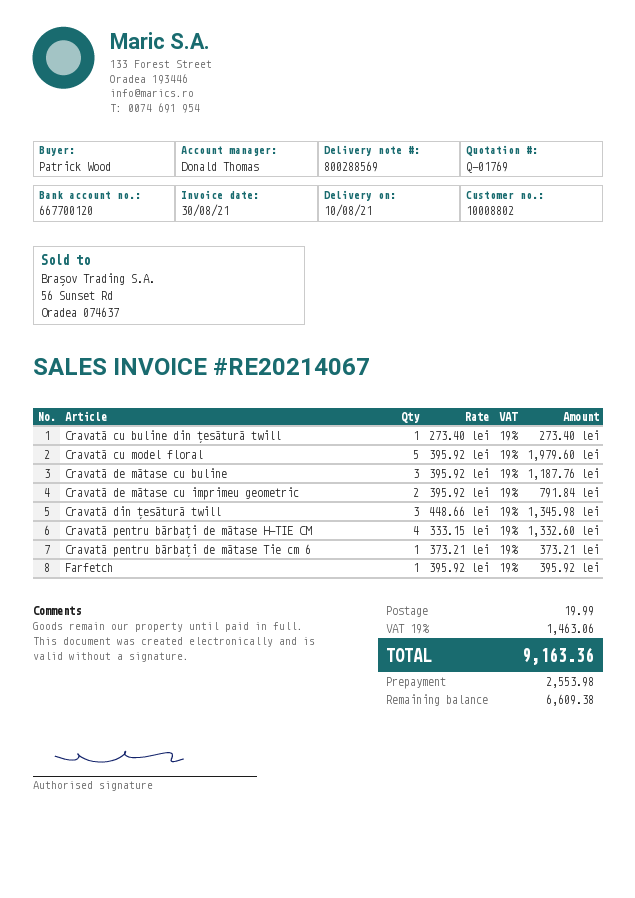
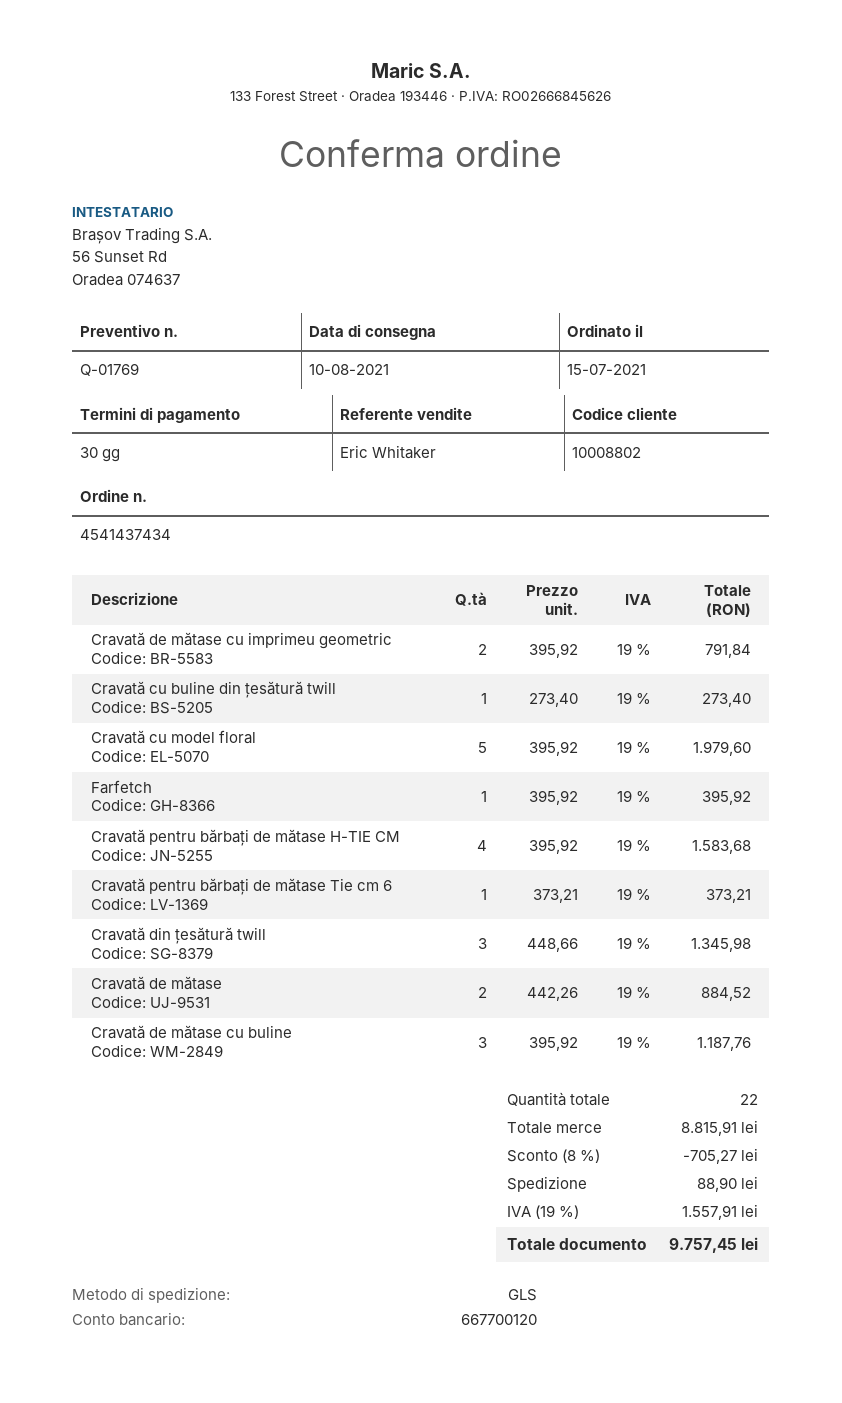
sales rep: Donald Thomas -> Eric Whitaker
Cravată pentru bărbați de mătase H-TIE CM: 4 x 333.15 = 1332.60 -> 4 x 395.92 = 1583.68
Cravată de mătase: none -> 2 x 442.26 = 884.52
discount: none -> 8% = 705.27
shipping: 19.99 -> 88.90
tax: 19% = 1463.06 -> 19% = 1557.91
total: 9163.36 -> 9757.45

